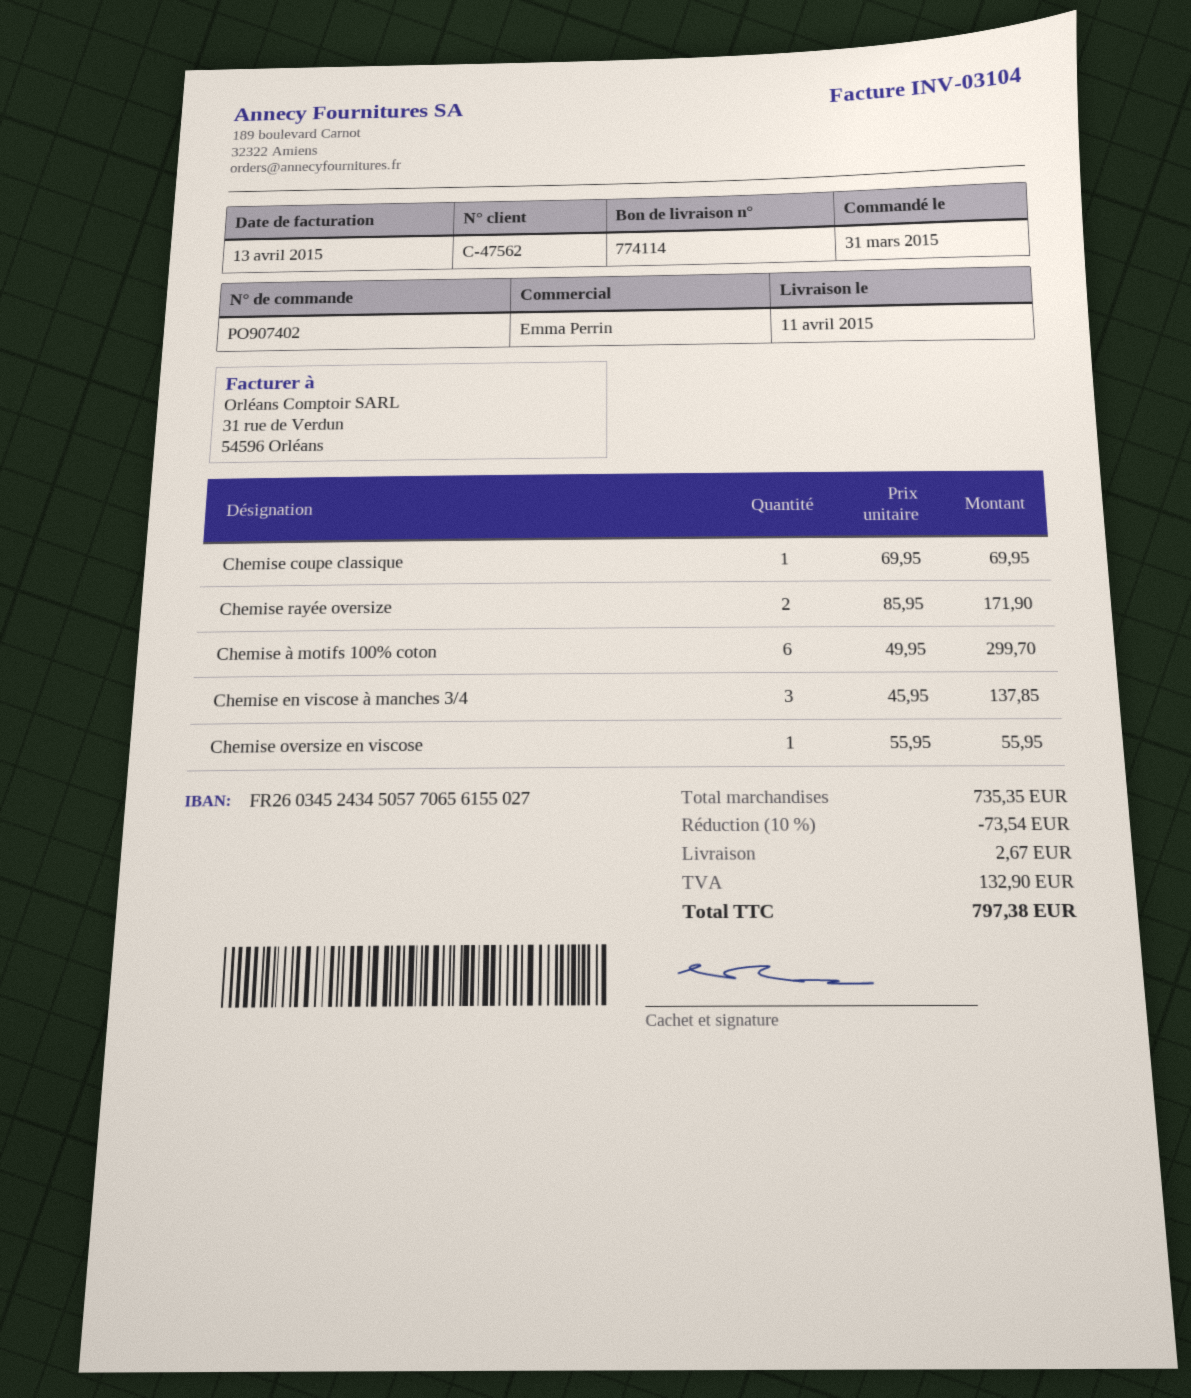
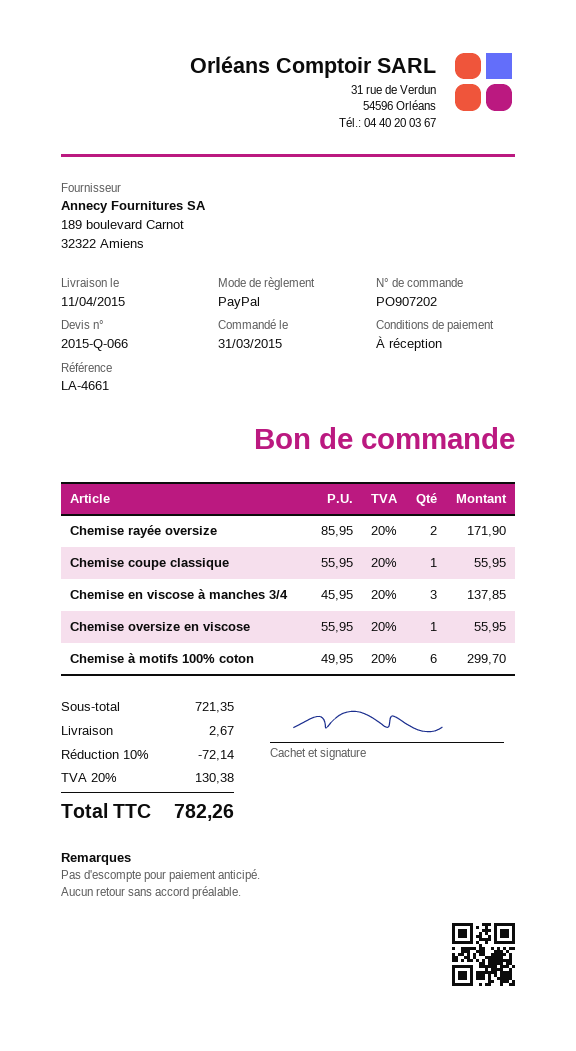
order number: PO907402 -> PO907202
Chemise coupe classique: 1 x 69.95 = 69.95 -> 1 x 55.95 = 55.95
subtotal: 735.35 -> 721.35
discount: 10% = 73.54 -> 10% = 72.14
tax: 132.90 -> 130.38
total: 797.38 -> 782.26

